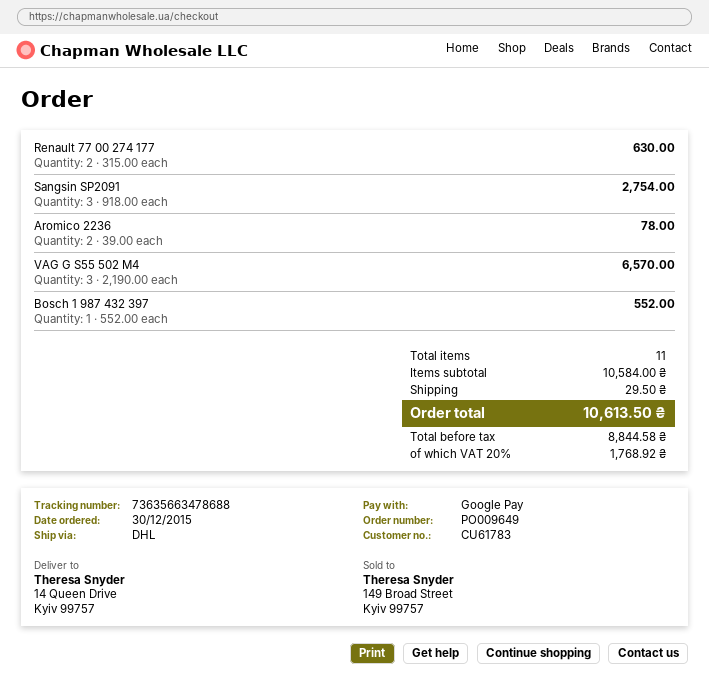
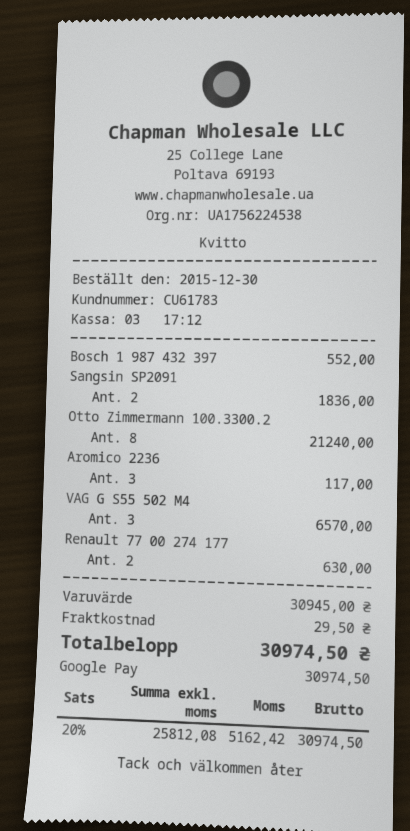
Sangsin SP2091: 3 for 2754.00 -> 2 for 1836.00
Aromico 2236: 2 for 78.00 -> 3 for 117.00
Otto Zimmermann 100.3300.2: none -> 8 for 21240.00
subtotal: 10584.00 -> 30945.00
net: 8844.58 -> 25812.08
tax: 20% = 1768.92 -> 20% = 5162.42
total: 10613.50 -> 30974.50

